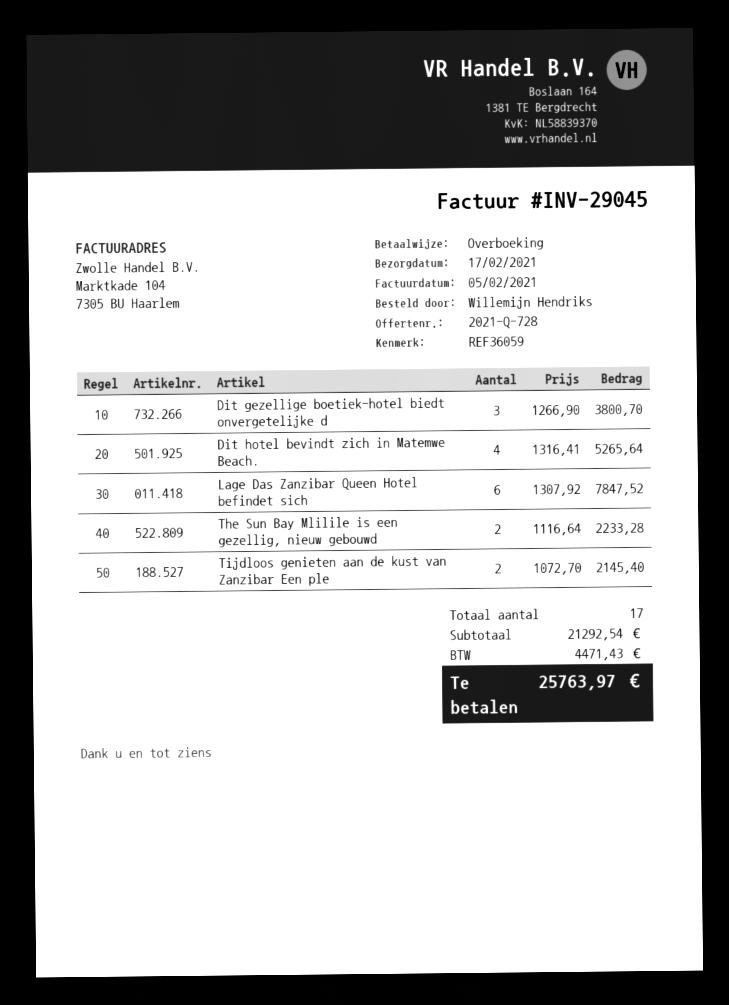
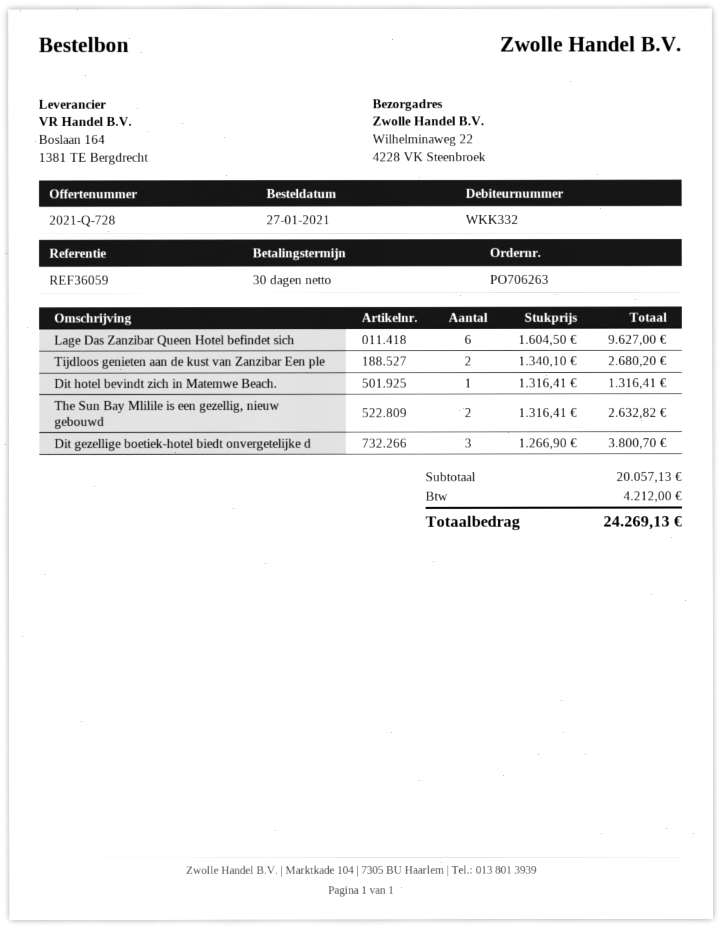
Dit hotel bevindt zich in Matemwe Beach.: 4 x 1316.41 = 5265.64 -> 1 x 1316.41 = 1316.41
Lage Das Zanzibar Queen Hotel befindet sich: 6 x 1307.92 = 7847.52 -> 6 x 1604.50 = 9627.00
The Sun Bay Mlilile is een gezellig, nieuw gebouwd: 2 x 1116.64 = 2233.28 -> 2 x 1316.41 = 2632.82
Tijdloos genieten aan de kust van Zanzibar Een ple: 2 x 1072.70 = 2145.40 -> 2 x 1340.10 = 2680.20
subtotal: 21292.54 -> 20057.13
tax: 4471.43 -> 4212.00
total: 25763.97 -> 24269.13

